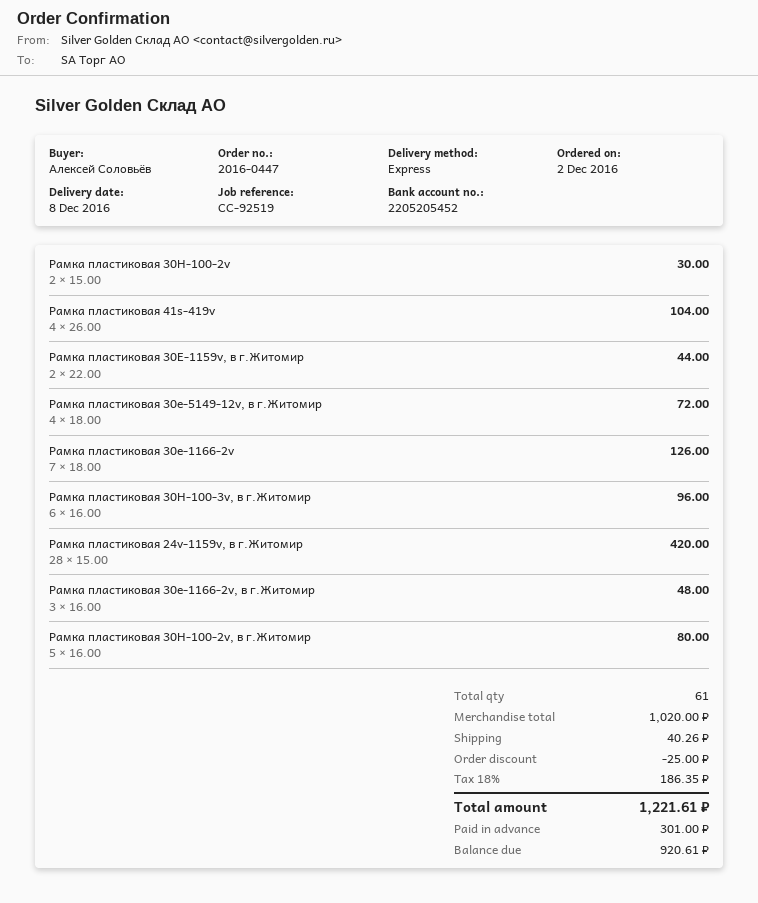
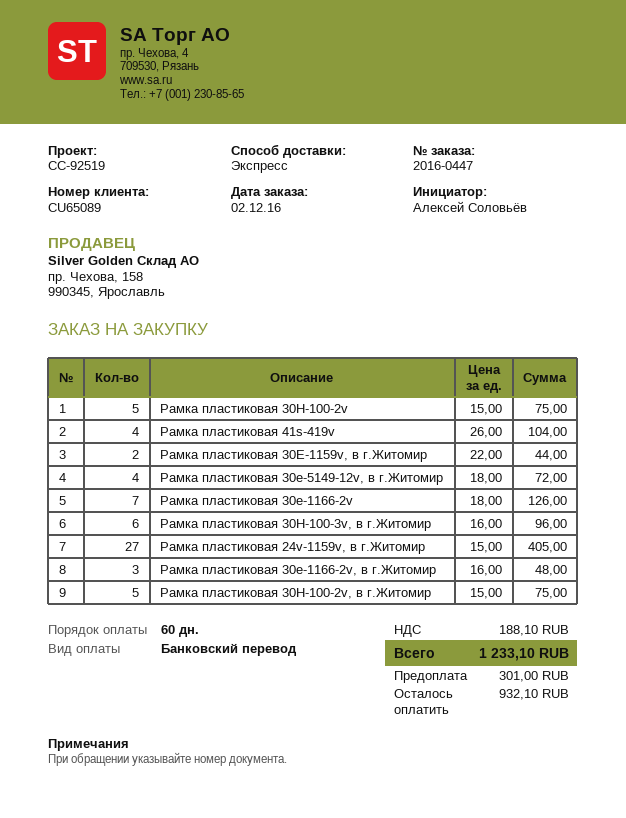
Рамка пластиковая 30H-100-2v: 2 x 15.00 = 30.00 -> 5 x 15.00 = 75.00
Рамка пластиковая 24v-1159v, в г.Житомир: 28 x 15.00 = 420.00 -> 27 x 15.00 = 405.00
Рамка пластиковая 30H-100-2v, в г.Житомир: 5 x 16.00 = 80.00 -> 5 x 15.00 = 75.00
discount: 25.00 -> none
shipping: 40.26 -> none
tax: 186.35 -> 188.10
total: 1221.61 -> 1233.10
balance: 920.61 -> 932.10

